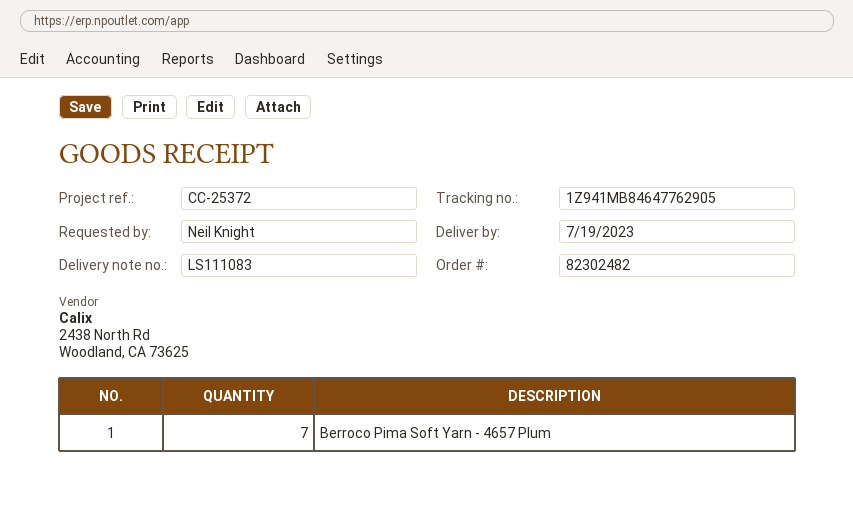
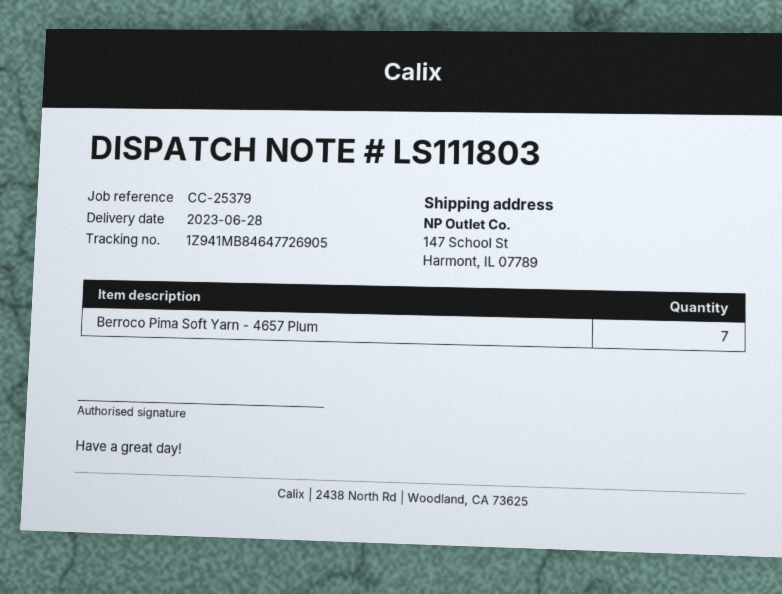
delivery note number: LS111083 -> LS111803
delivery date: 2023-07-19 -> 2023-06-28
reference: CC-25372 -> CC-25379
tracking number: 1Z941MB84647762905 -> 1Z941MB84647726905

